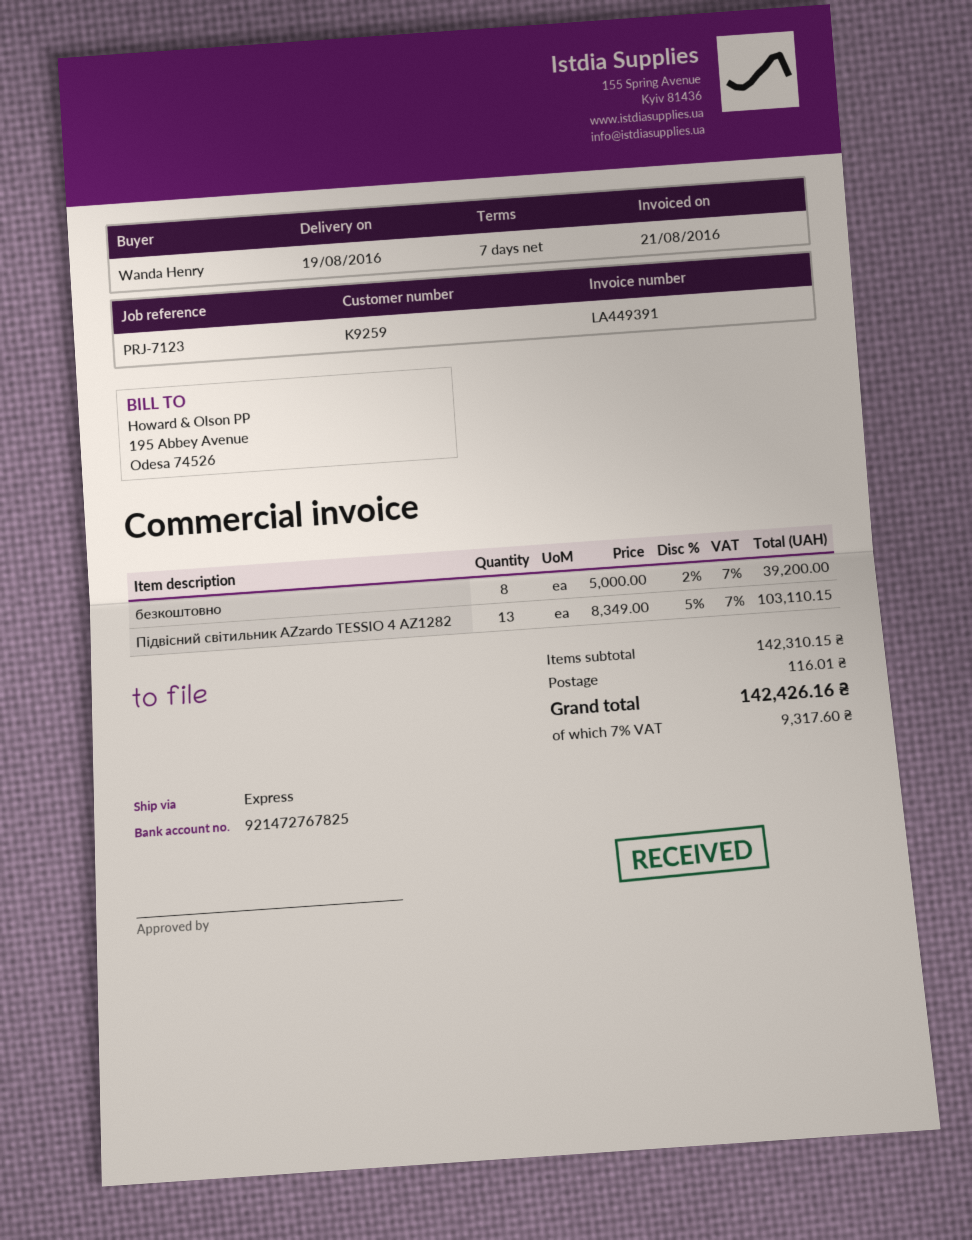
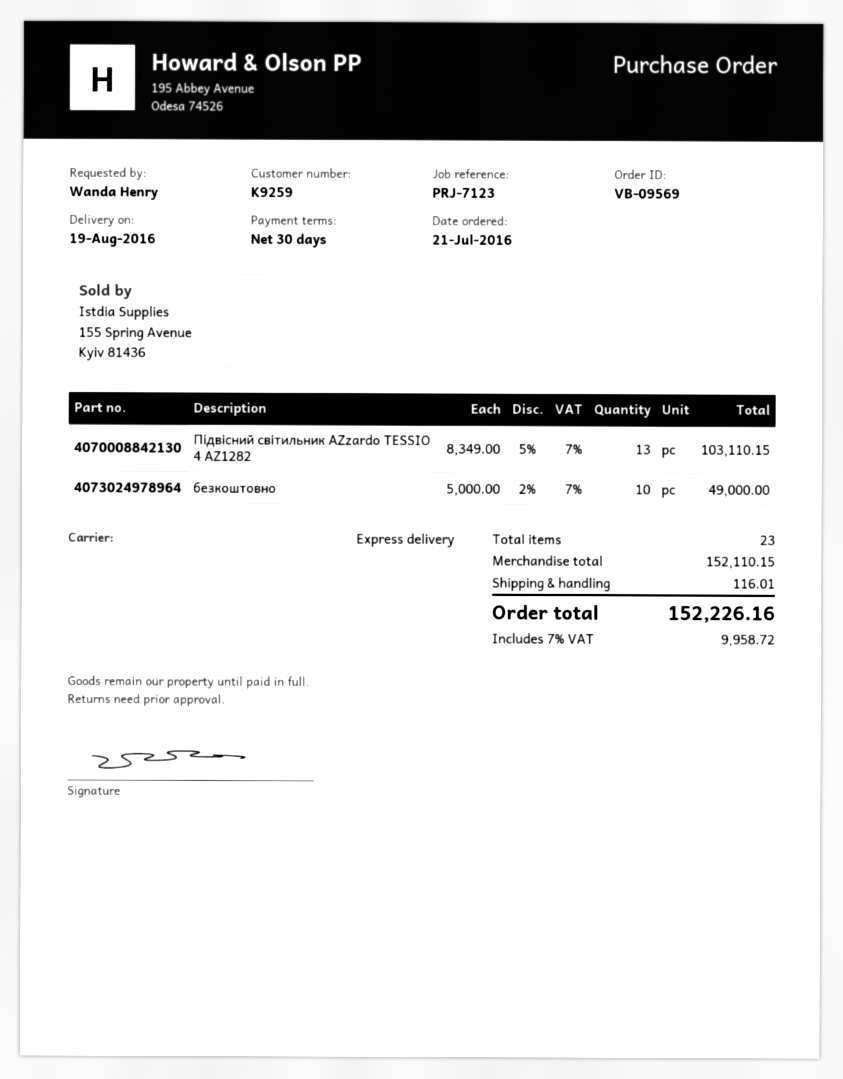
payment terms: 7 days -> 30 days
безкоштовно: 8 x 5000.00 - 2% = 39200.00 -> 10 x 5000.00 - 2% = 49000.00
subtotal: 142310.15 -> 152110.15
tax: 7% = 9317.60 -> 7% = 9958.72
total: 142426.16 -> 152226.16

